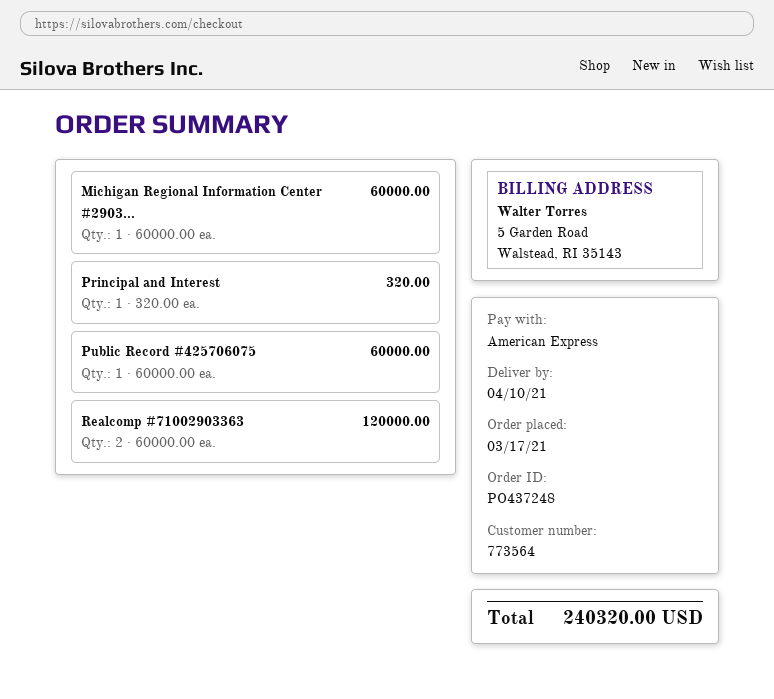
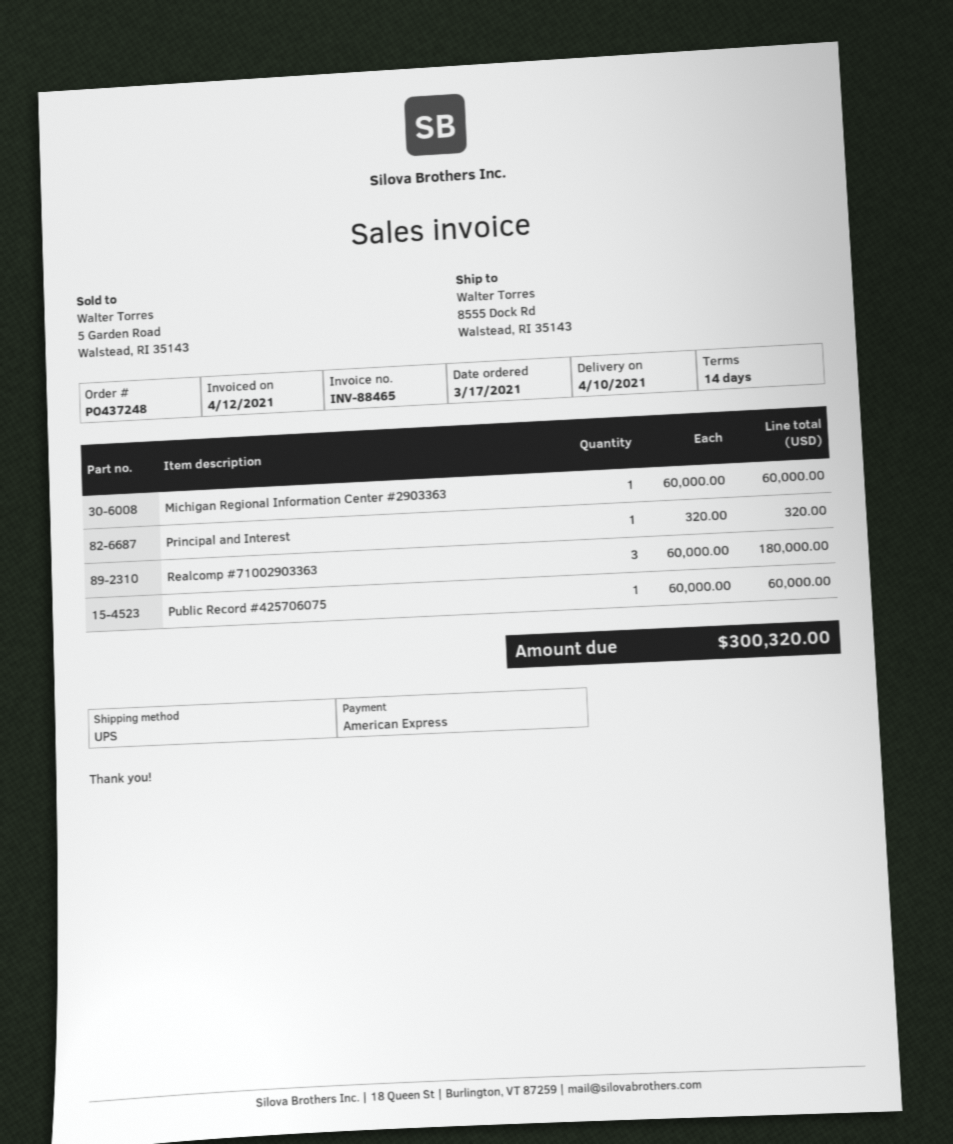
Realcomp #71002903363: 2 x 60000.00 = 120000.00 -> 3 x 60000.00 = 180000.00
total: 240320.00 -> 300320.00

